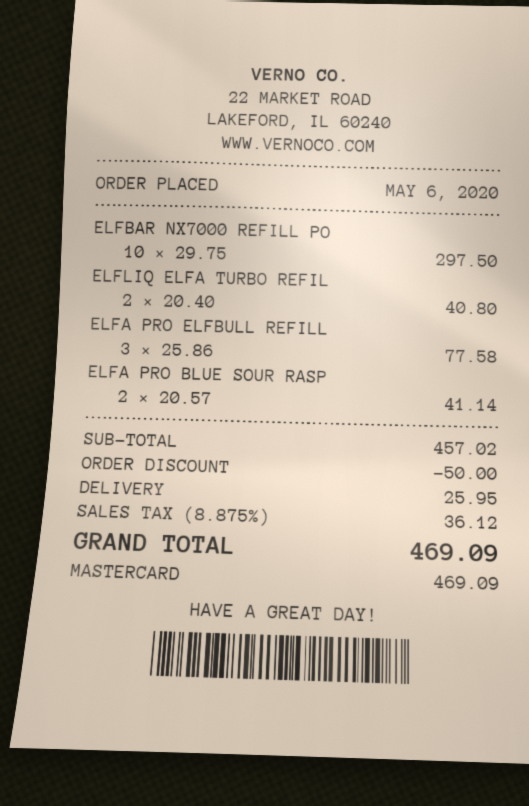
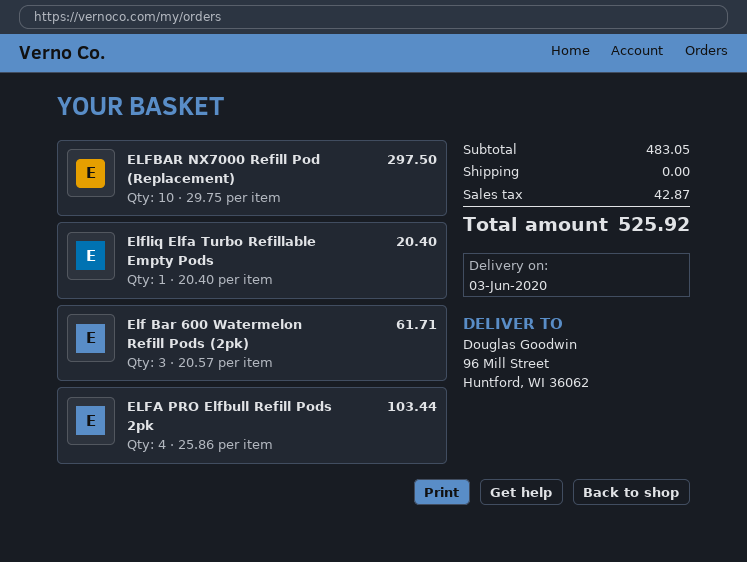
ELFLIQ ELFA TURBO REFIL: 2 x 20.40 = 40.80 -> 1 x 20.40 = 20.40
ELFA PRO ELFBULL REFILL: 3 x 25.86 = 77.58 -> 4 x 25.86 = 103.44
ELFA PRO BLUE SOUR RASP: 2 x 20.57 = 41.14 -> none
Elf Bar 600 Watermelon Refill Pods (2pk): none -> 3 x 20.57 = 61.71
subtotal: 457.02 -> 483.05
discount: 50.00 -> none
shipping: 25.95 -> 0.00
tax: 36.12 -> 42.87
total: 469.09 -> 525.92

